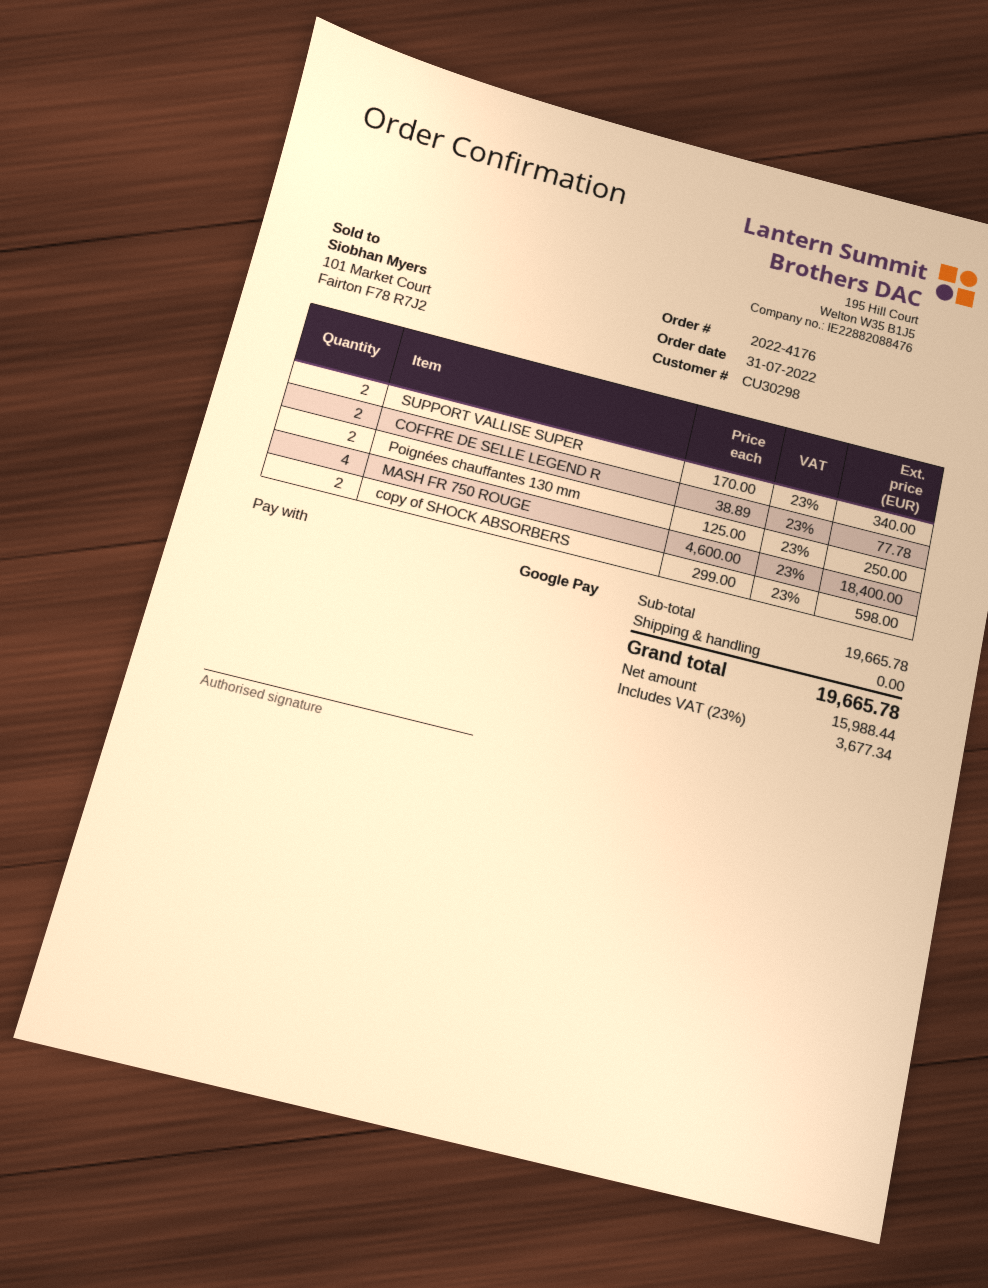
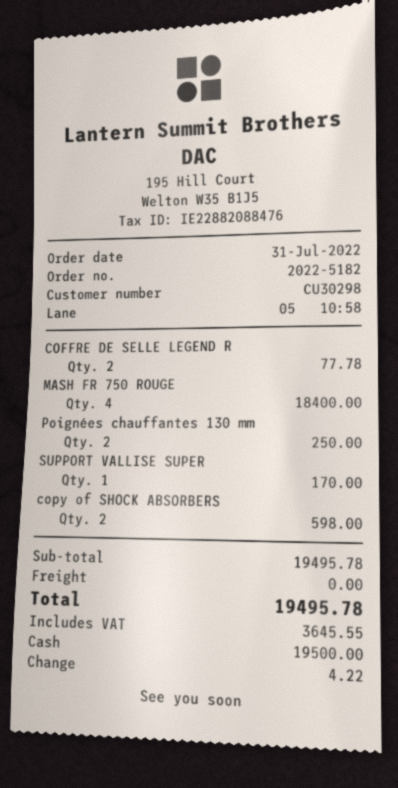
order number: 2022-4176 -> 2022-5182
payment method: Google Pay -> cash
SUPPORT VALLISE SUPER: 2 for 340.00 -> 1 for 170.00
subtotal: 19665.78 -> 19495.78
tax: 3677.34 -> 3645.55
total: 19665.78 -> 19495.78

